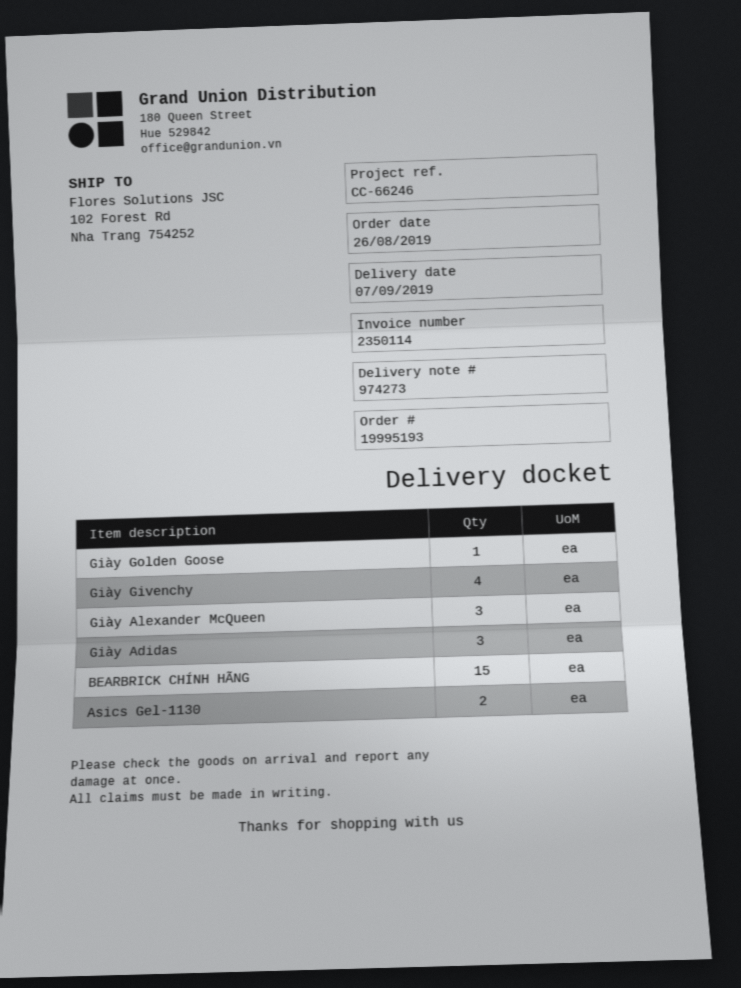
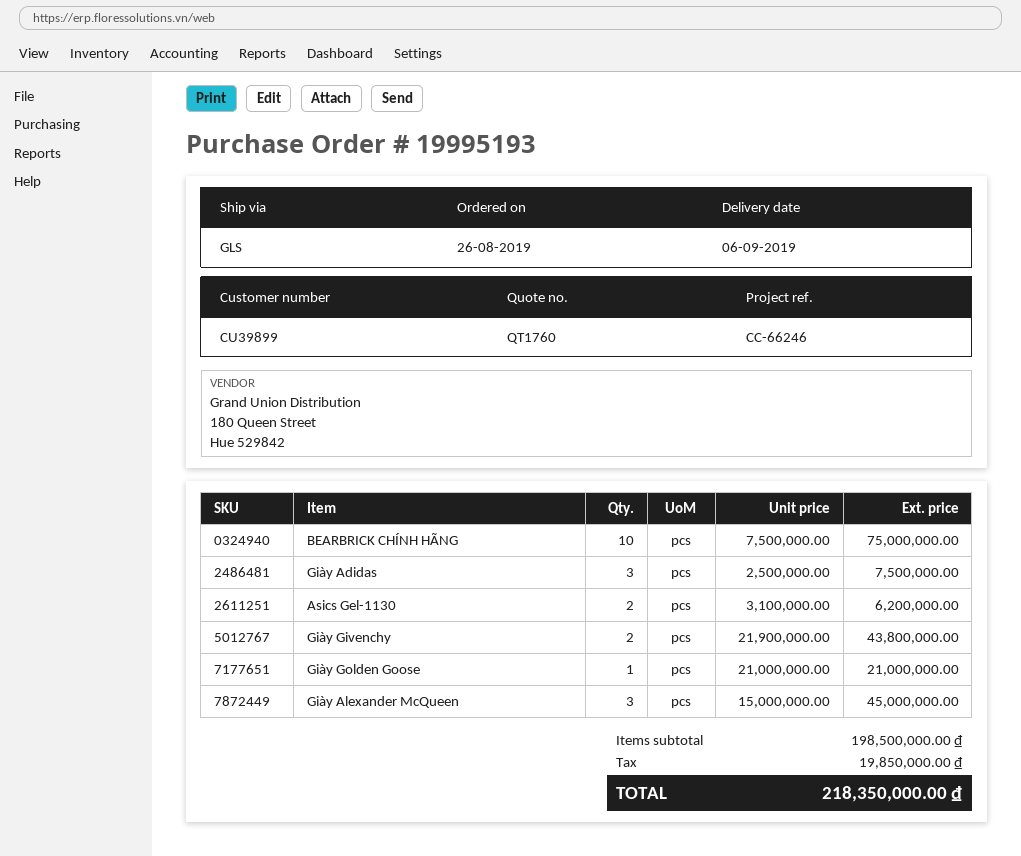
delivery date: 2019-09-07 -> 2019-09-06
Giày Givenchy: 4 -> 2
BEARBRICK CHÍNH HÃNG: 15 -> 10

